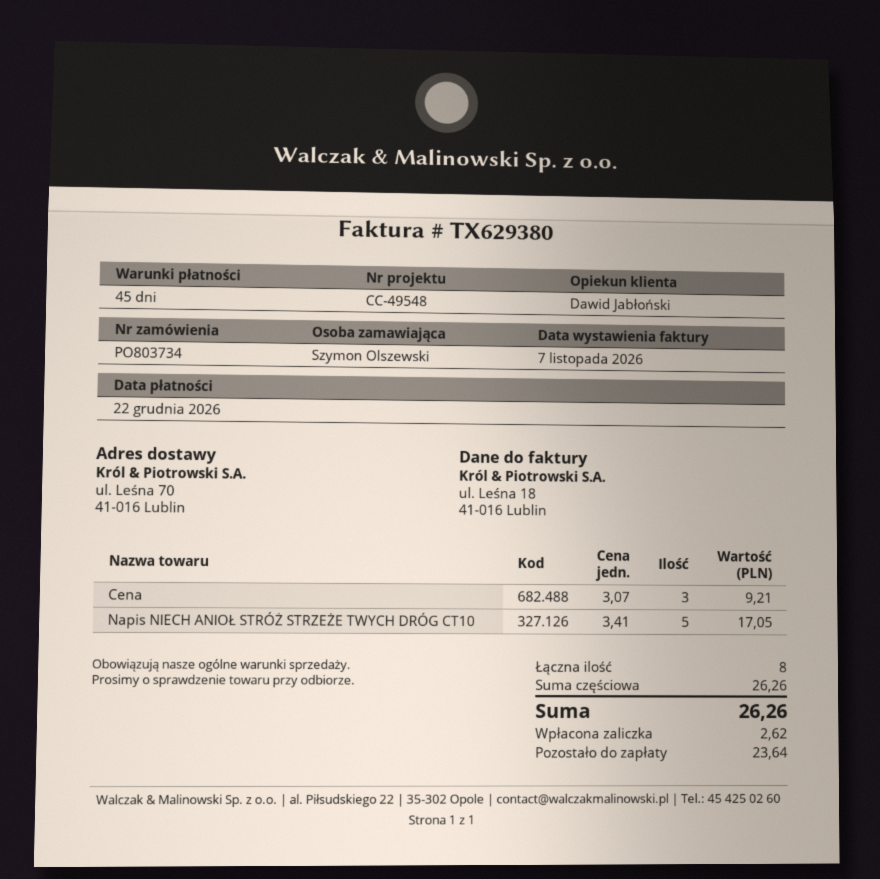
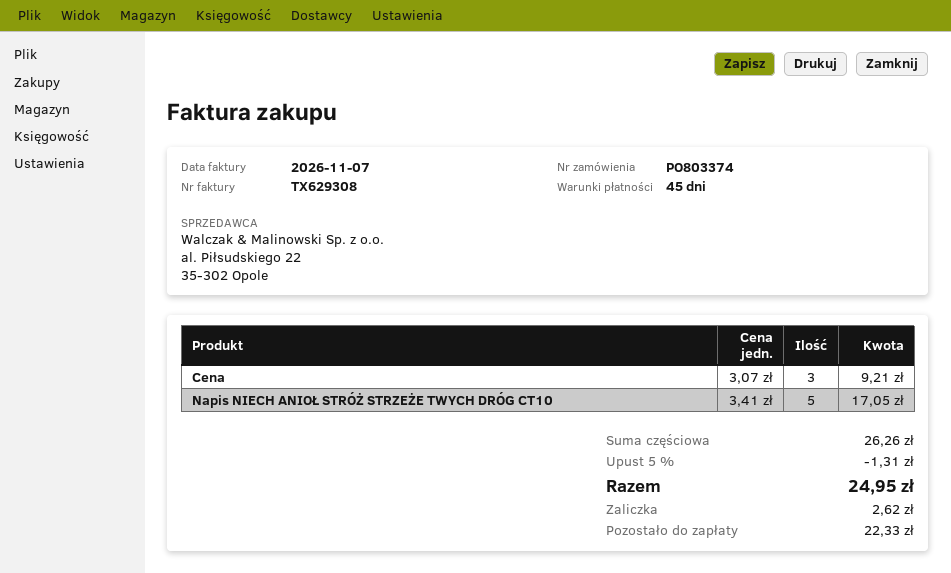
order number: PO803734 -> PO803374
invoice number: TX629380 -> TX629308
discount: none -> 5% = 1.31
total: 26.26 -> 24.95
balance: 23.64 -> 22.33

